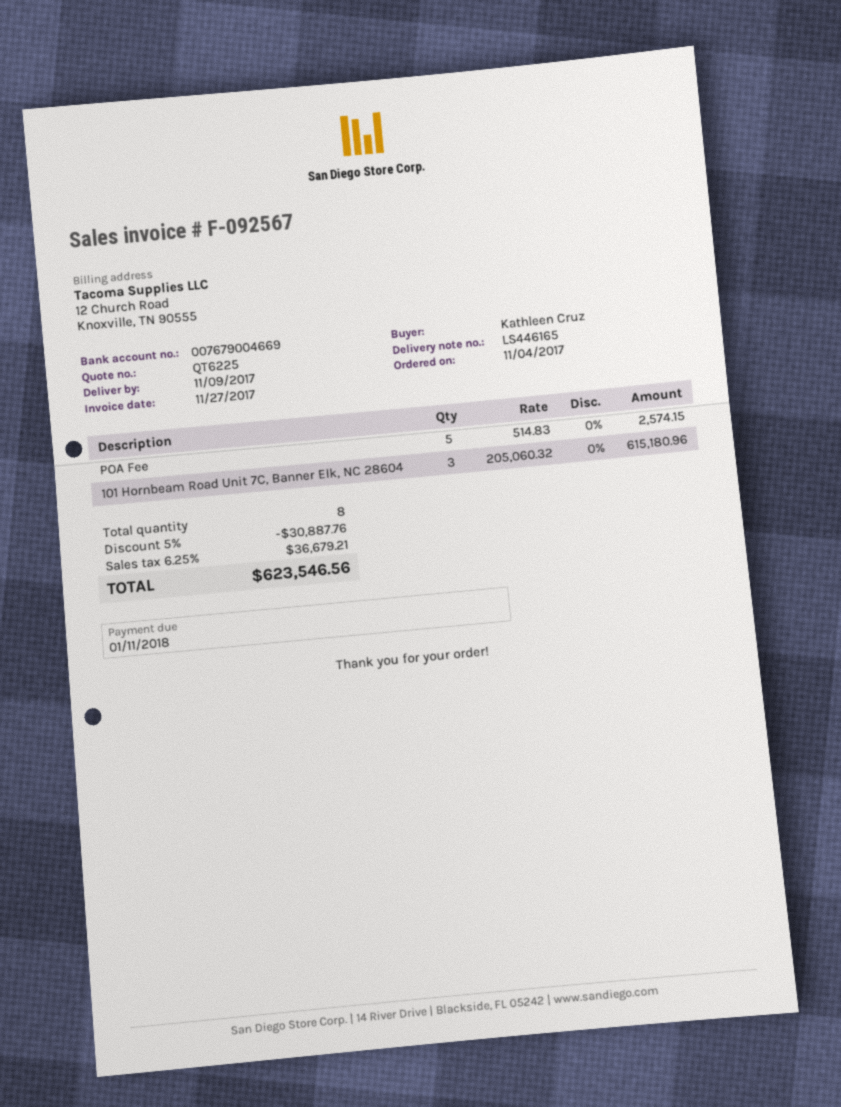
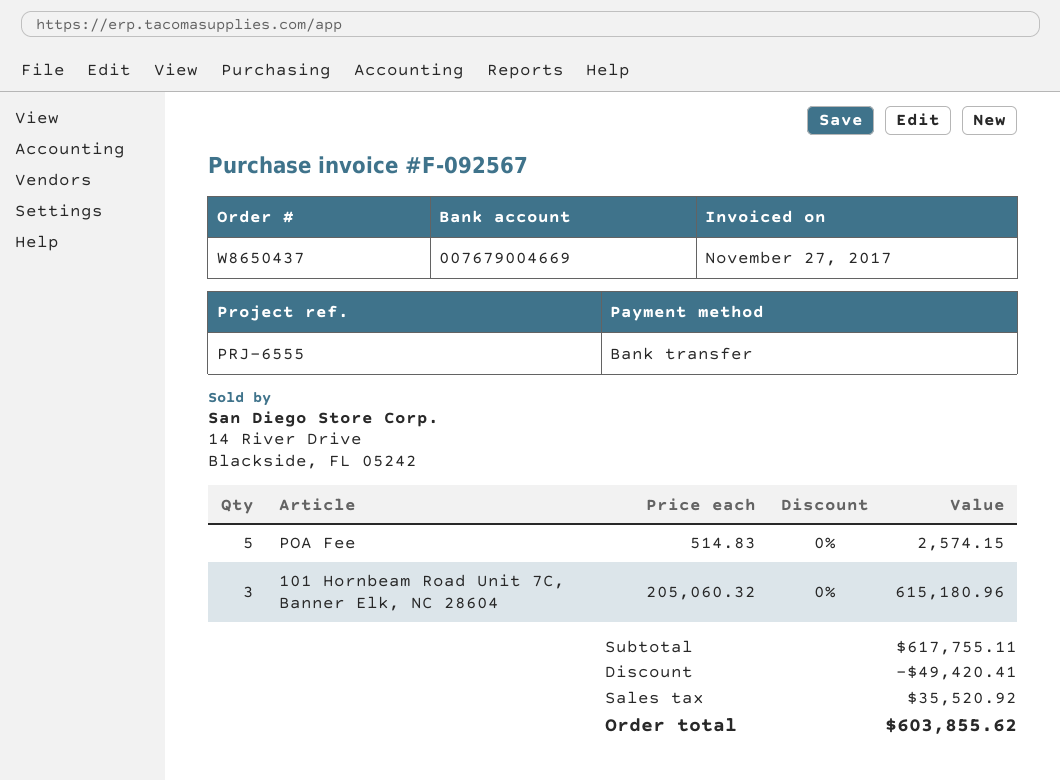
discount: 30887.76 -> 49420.41
tax: 36679.21 -> 35520.92
total: 623546.56 -> 603855.62

